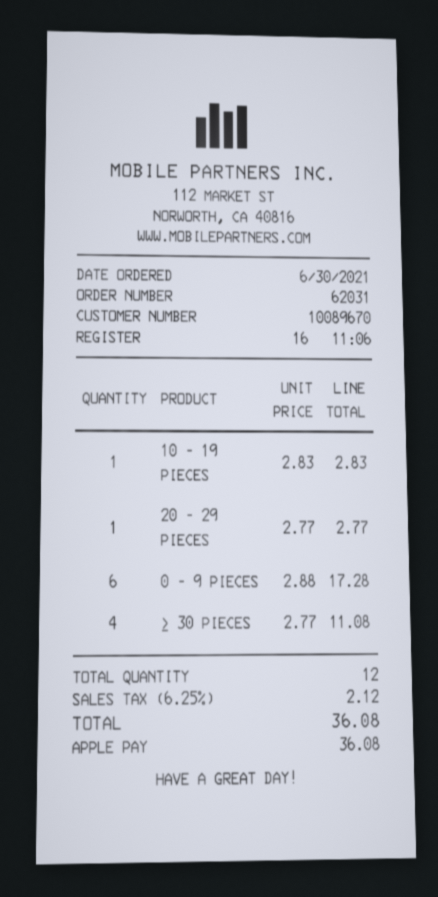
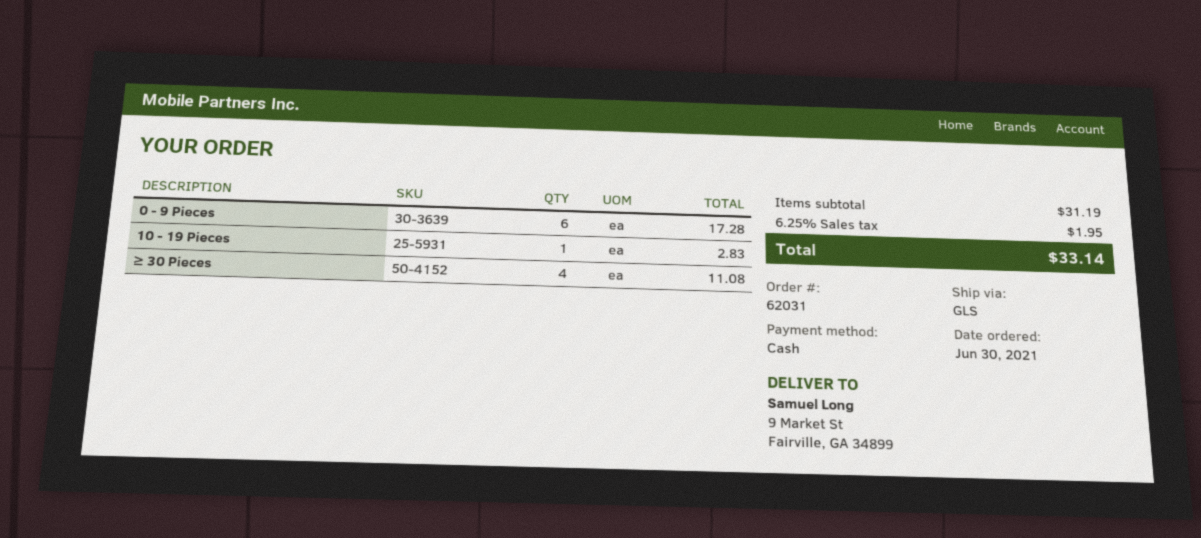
payment method: Apple Pay -> cash
20 - 29 PIECES: 1 for 2.77 -> none
tax: 6.25% = 2.12 -> 6.25% = 1.95
total: 36.08 -> 33.14

